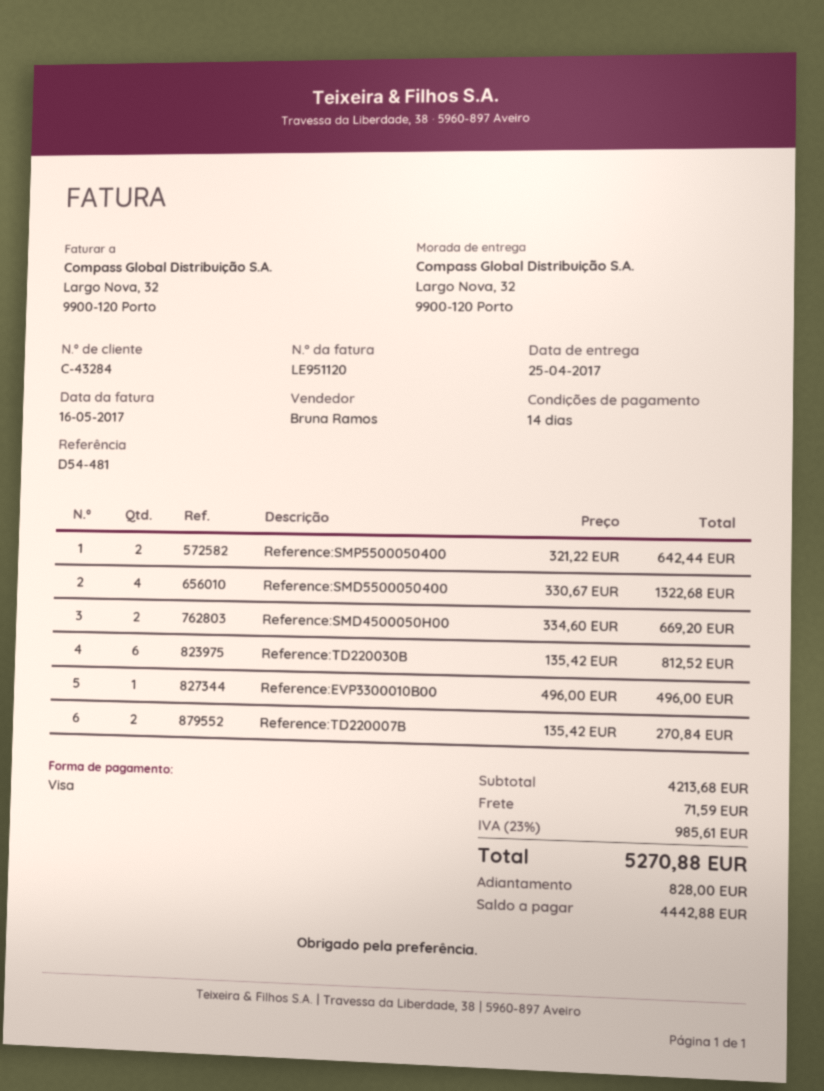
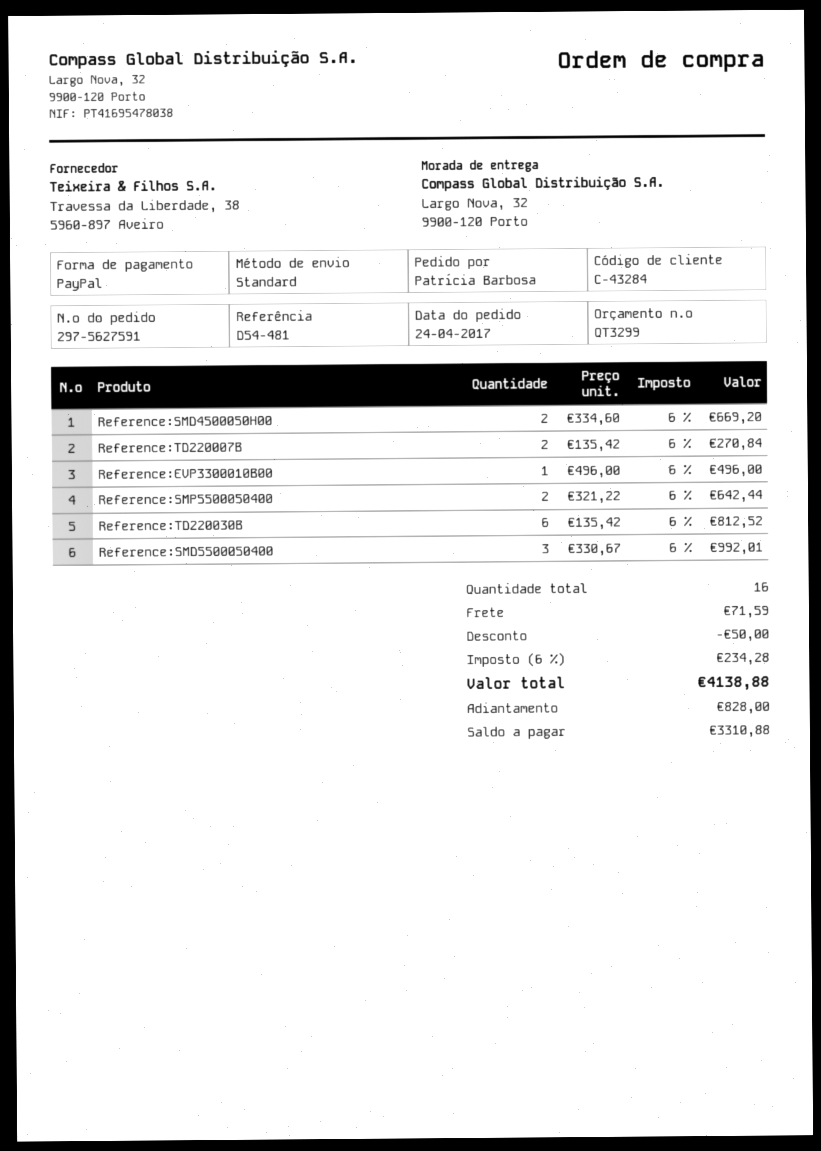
payment method: Visa -> PayPal
Reference:SMD5500050400: 4 x 330.67 = 1322.68 -> 3 x 330.67 = 992.01
discount: none -> 50.00
tax: 23% = 985.61 -> 6% = 234.28
total: 5270.88 -> 4138.88
balance: 4442.88 -> 3310.88

